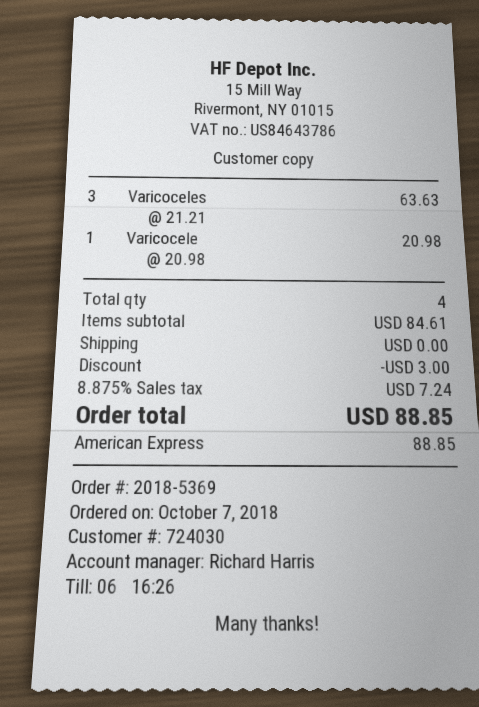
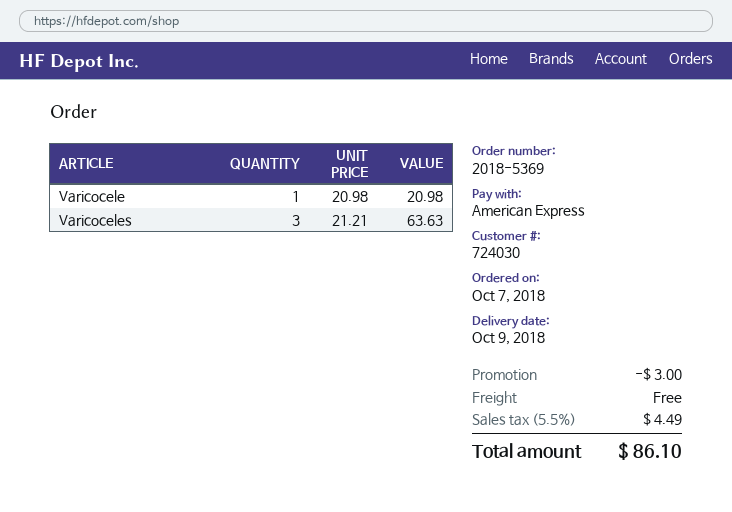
tax: 8.875% = 7.24 -> 5.5% = 4.49
total: 88.85 -> 86.10

